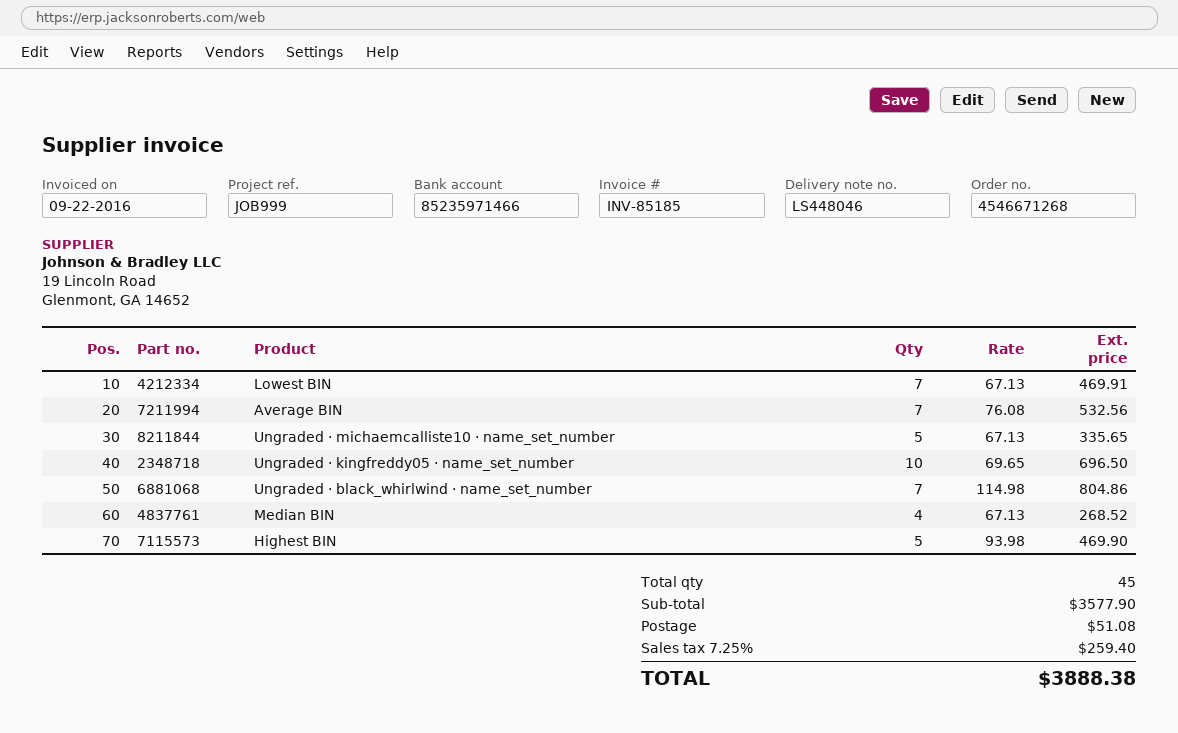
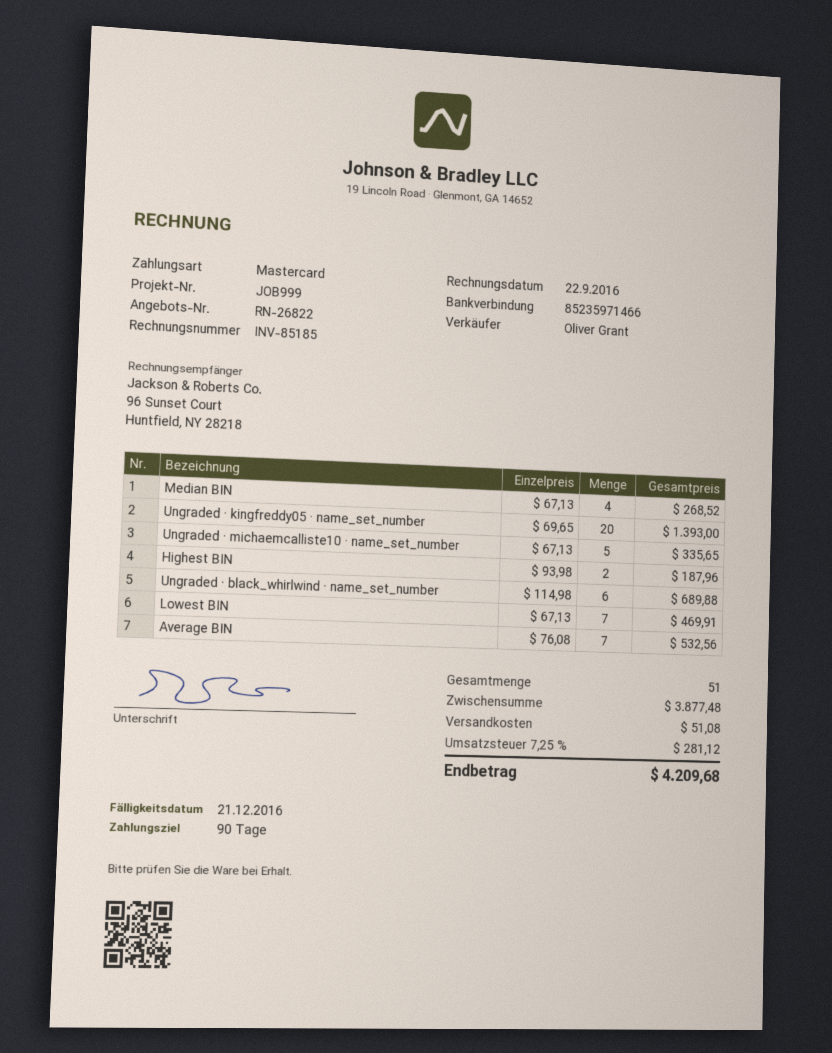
Ungraded · kingfreddy05 · name_set_number: 10 x 69.65 = 696.50 -> 20 x 69.65 = 1393.00
Ungraded · black_whirlwind · name_set_number: 7 x 114.98 = 804.86 -> 6 x 114.98 = 689.88
Highest BIN: 5 x 93.98 = 469.90 -> 2 x 93.98 = 187.96
total quantity: 45 -> 51
subtotal: 3577.90 -> 3877.48
tax: 7.25% = 259.40 -> 7.25% = 281.12
total: 3888.38 -> 4209.68

